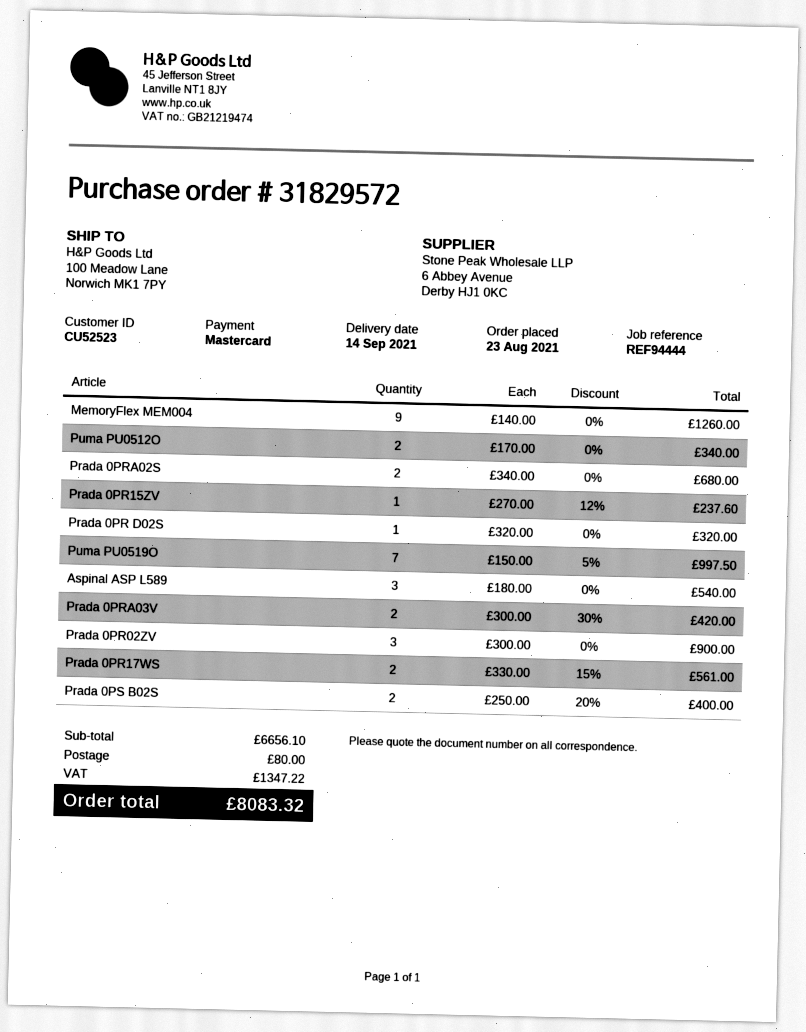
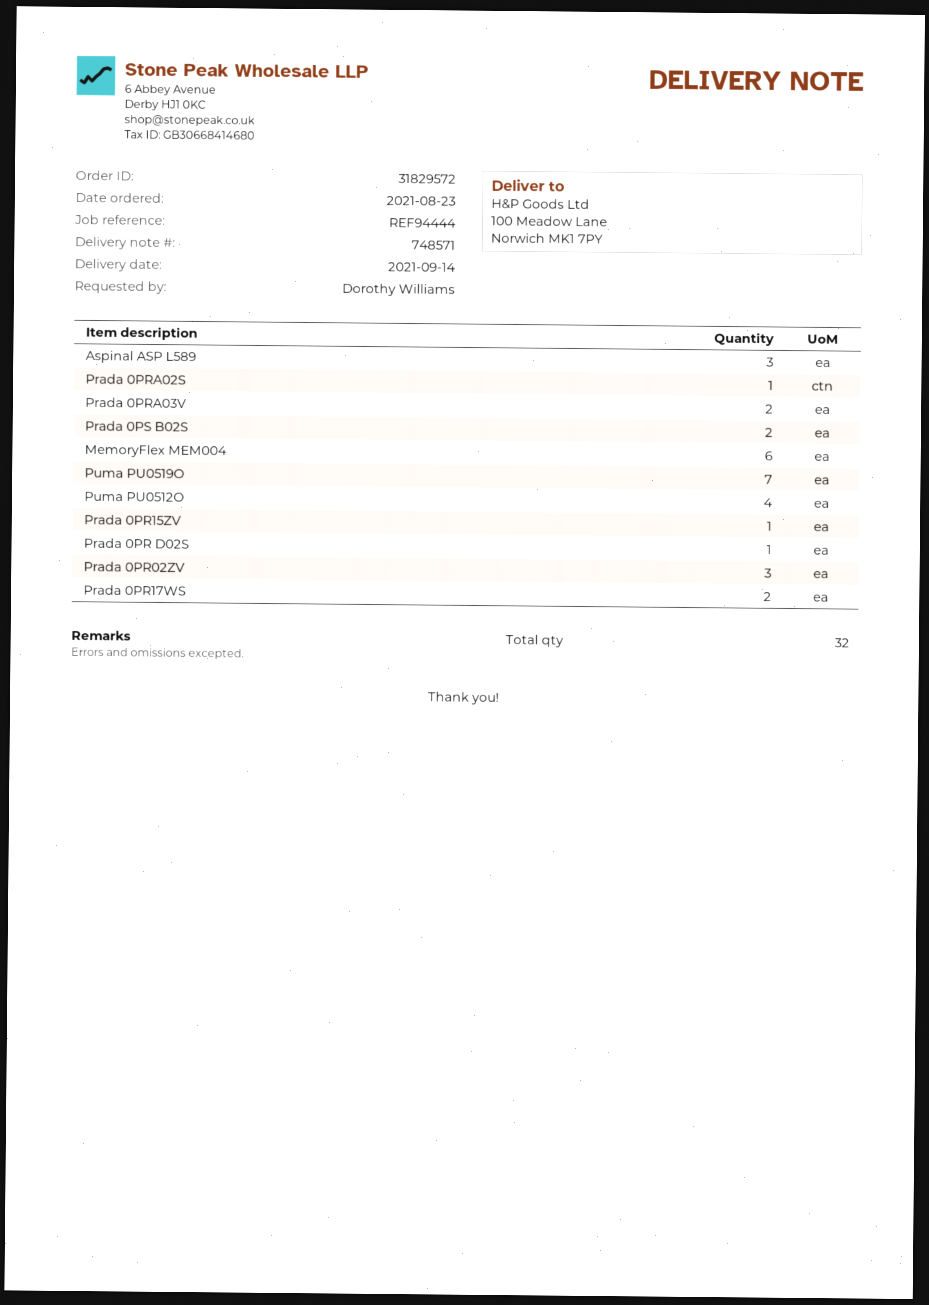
MemoryFlex MEM004: 9 -> 6
Puma PU0512O: 2 -> 4
Prada 0PRA02S: 2 -> 1

